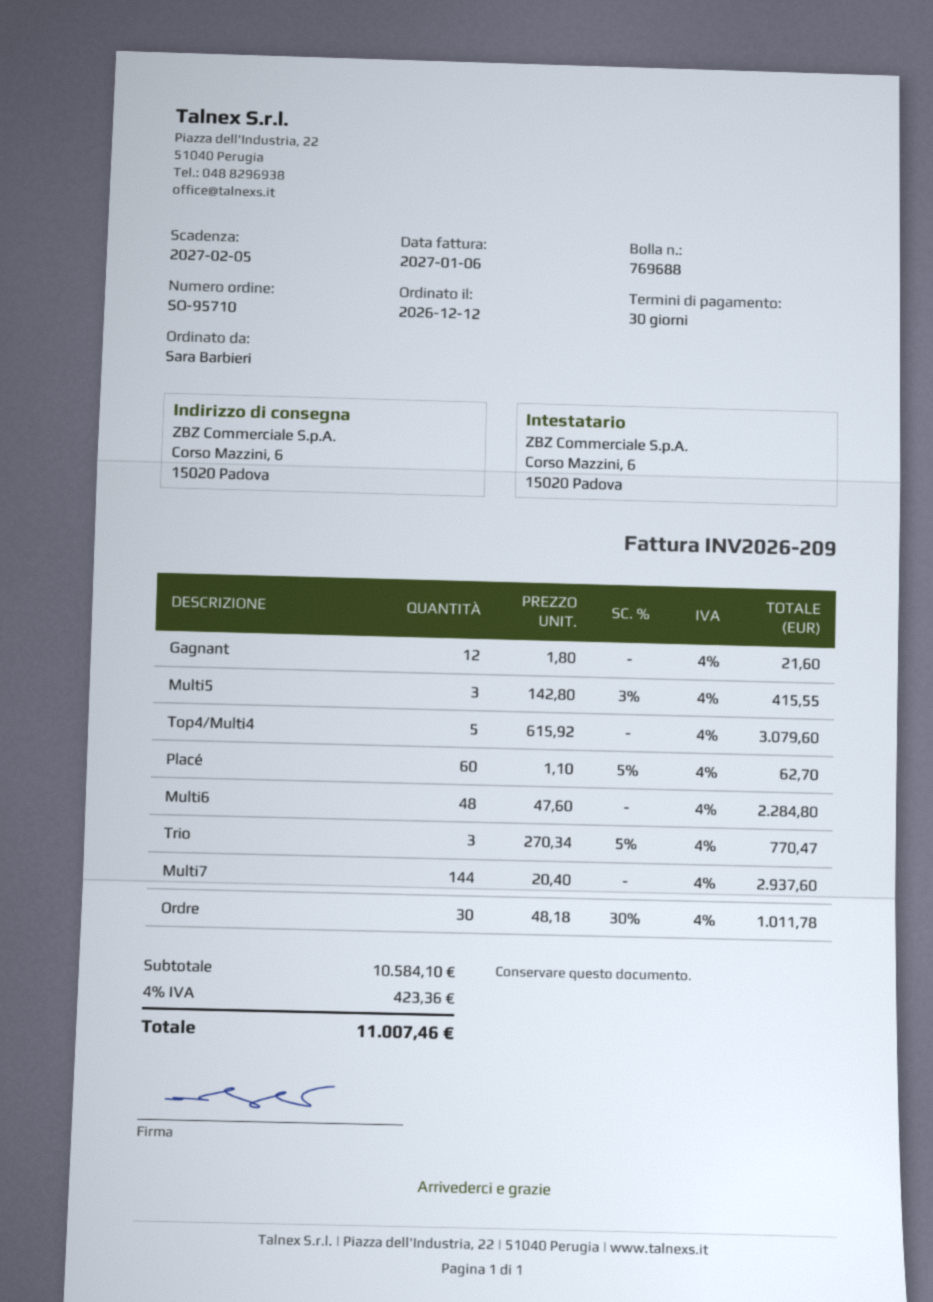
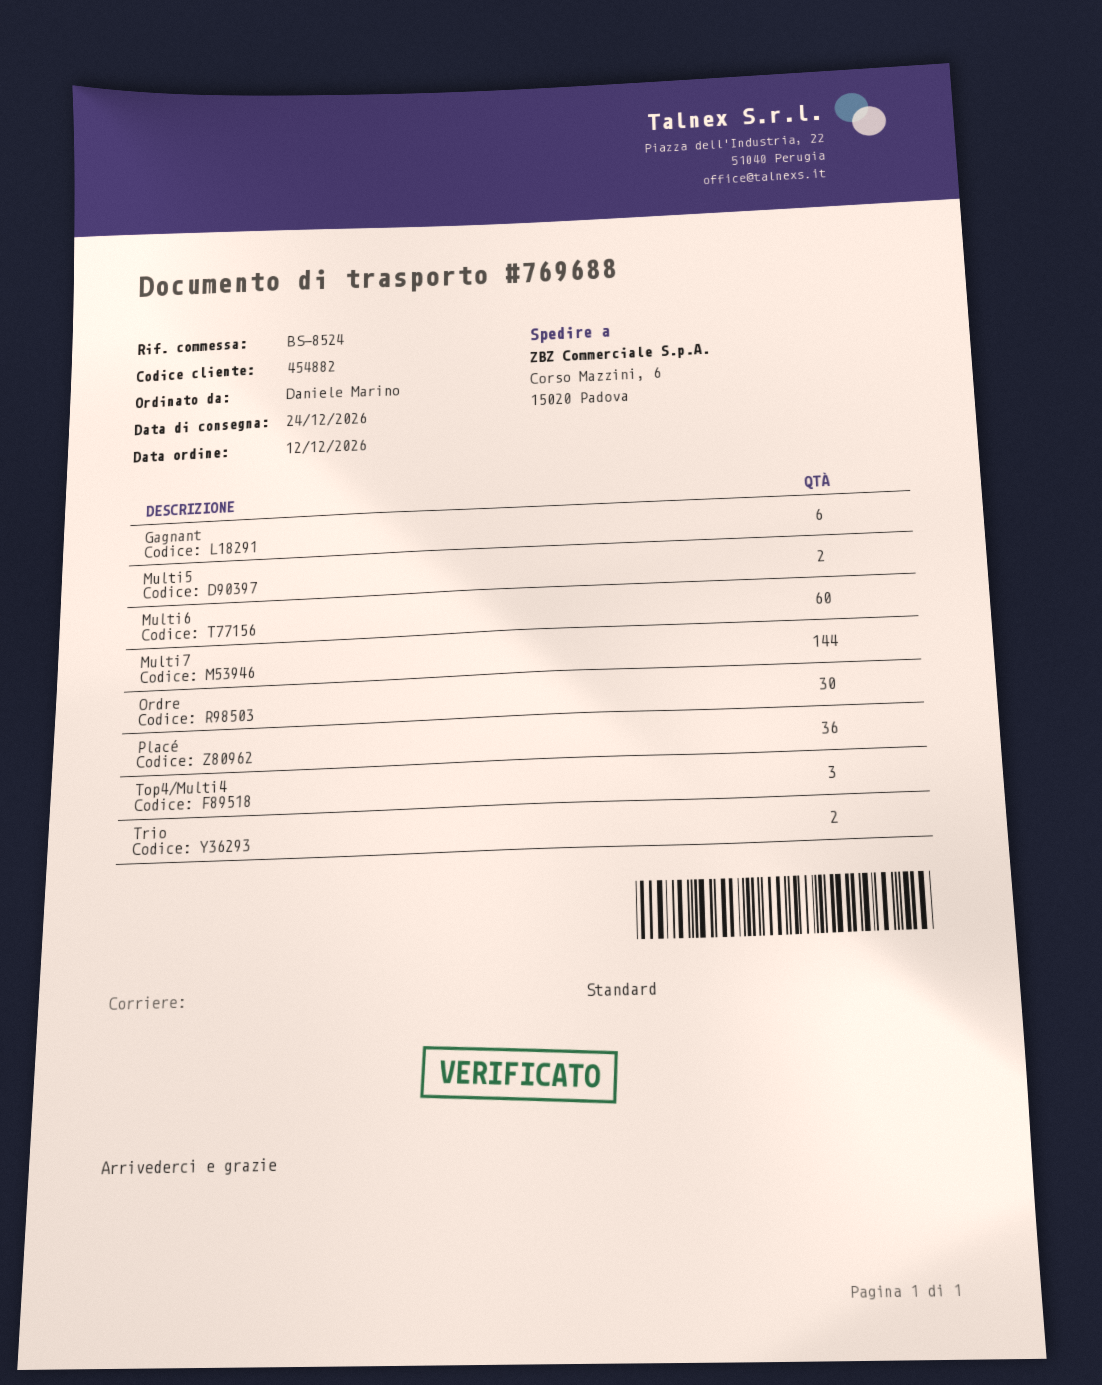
ordered by: Sara Barbieri -> Daniele Marino
Gagnant: 12 -> 6
Multi5: 3 -> 2
Top4/Multi4: 5 -> 3
Placé: 60 -> 36
Multi6: 48 -> 60
Trio: 3 -> 2

